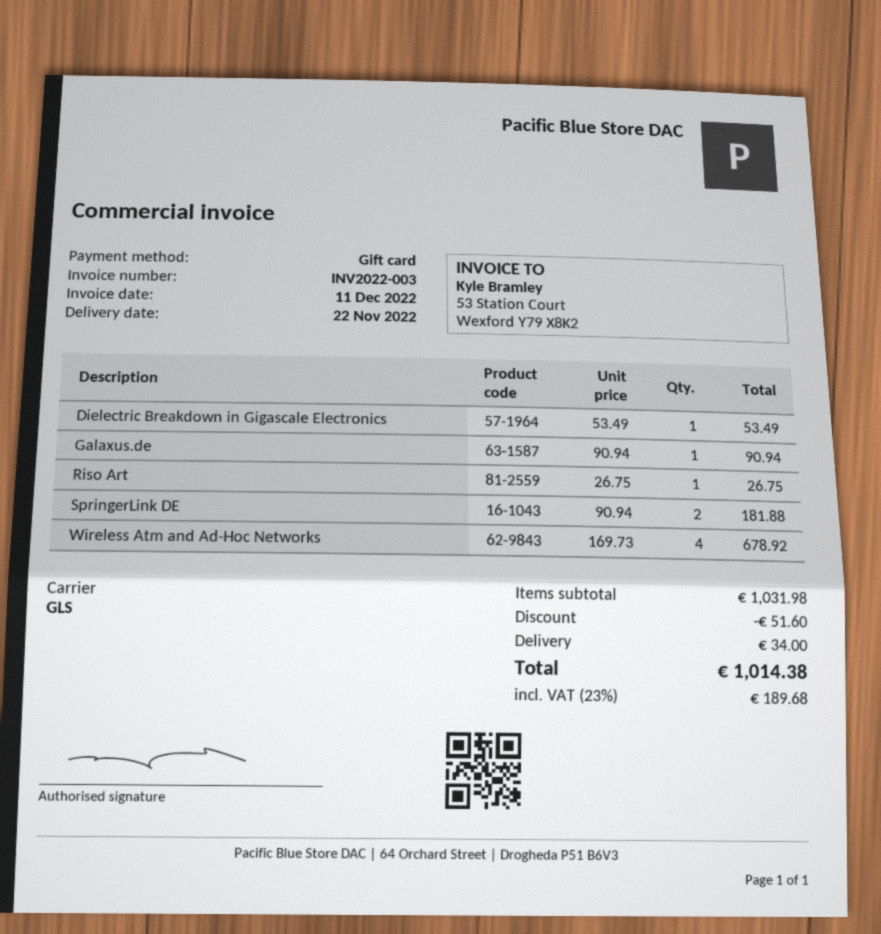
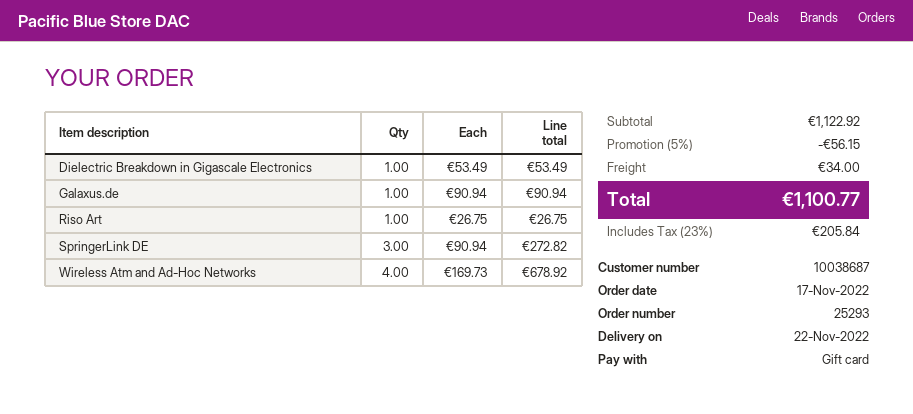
SpringerLink DE: 2 x 90.94 = 181.88 -> 3 x 90.94 = 272.82
subtotal: 1031.98 -> 1122.92
discount: 51.60 -> 56.15
tax: 23% = 189.68 -> 23% = 205.84
total: 1014.38 -> 1100.77

